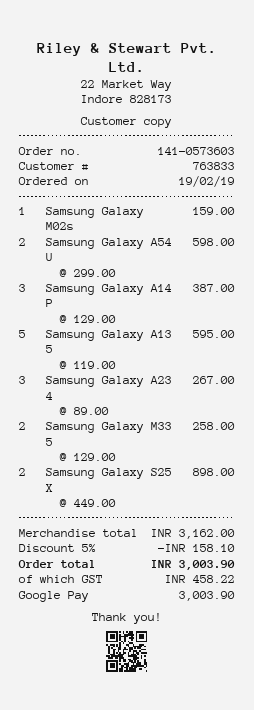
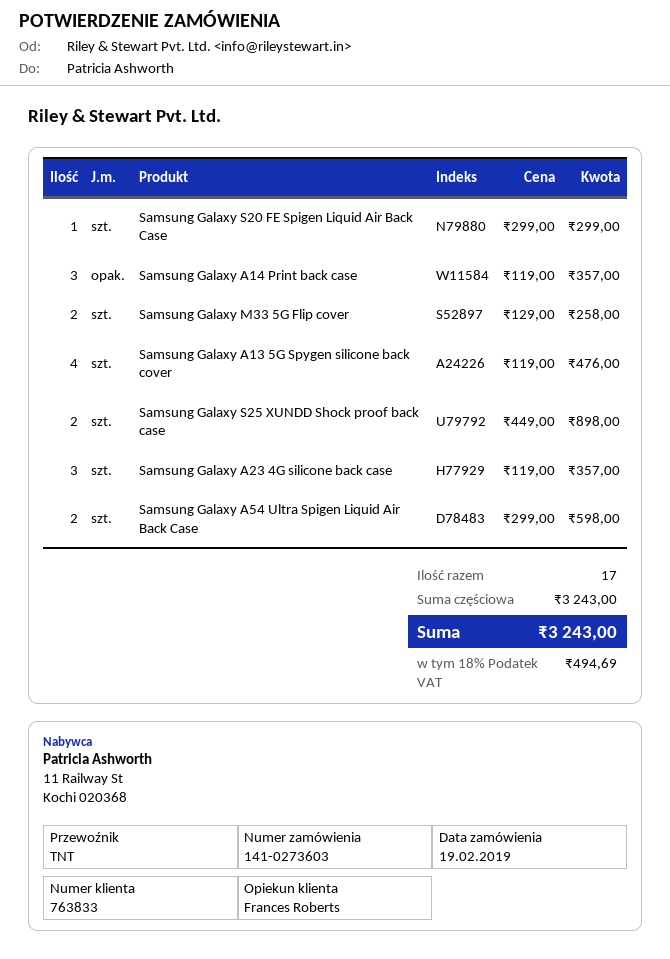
order number: 141-0573603 -> 141-0273603
Samsung Galaxy M02s: 1 x 159.00 = 159.00 -> none
Samsung Galaxy A14 P: 3 x 129.00 = 387.00 -> 3 x 119.00 = 357.00
Samsung Galaxy A13 5: 5 x 119.00 = 595.00 -> 4 x 119.00 = 476.00
Samsung Galaxy A23 4: 3 x 89.00 = 267.00 -> 3 x 119.00 = 357.00
Samsung Galaxy S20 FE Spigen Liquid Air Back Case: none -> 1 x 299.00 = 299.00
subtotal: 3162.00 -> 3243.00
discount: 5% = 158.10 -> none
tax: 458.22 -> 494.69
total: 3003.90 -> 3243.00

